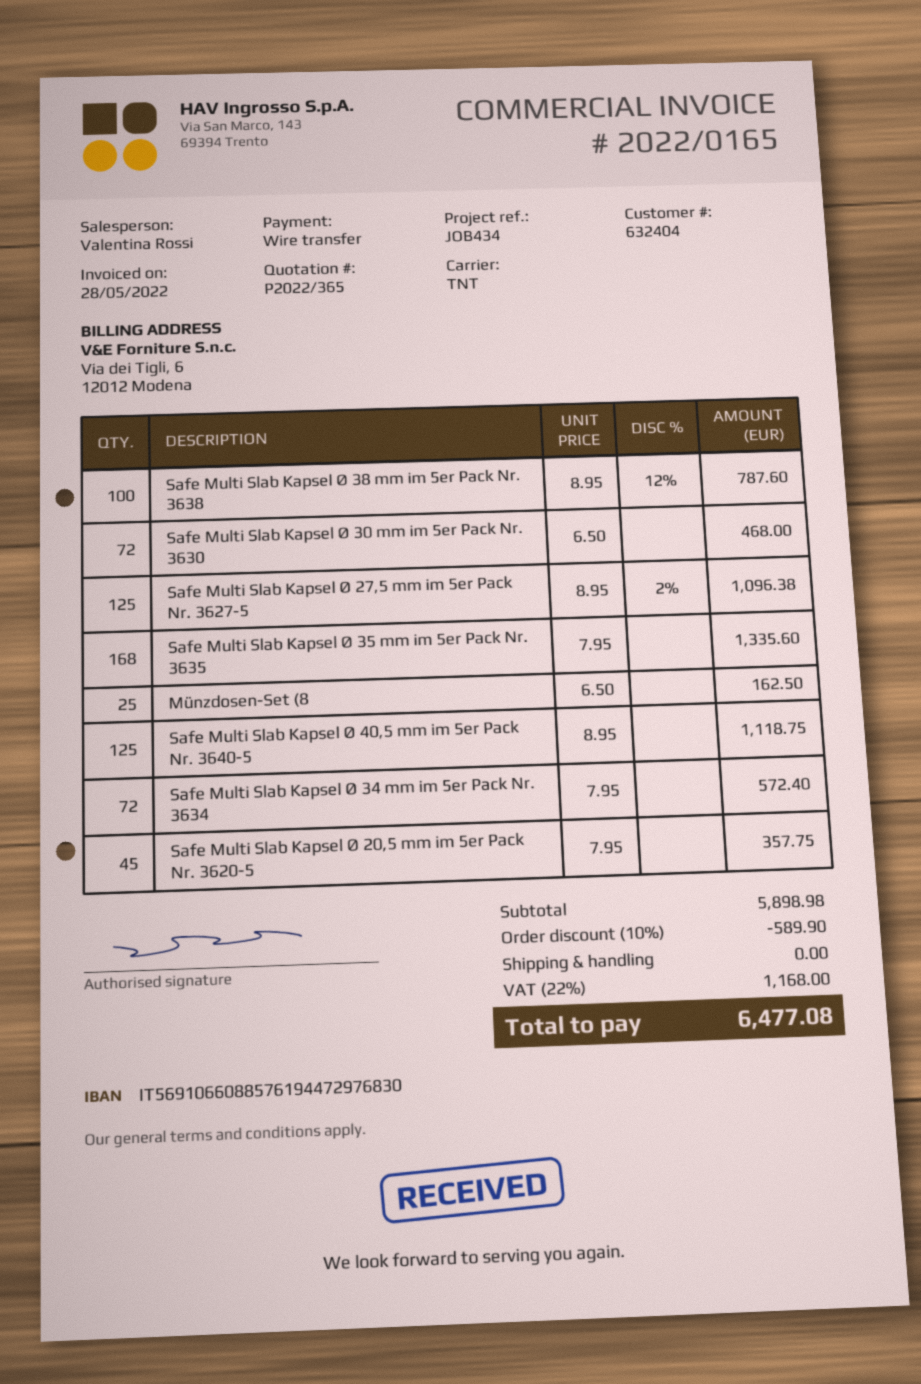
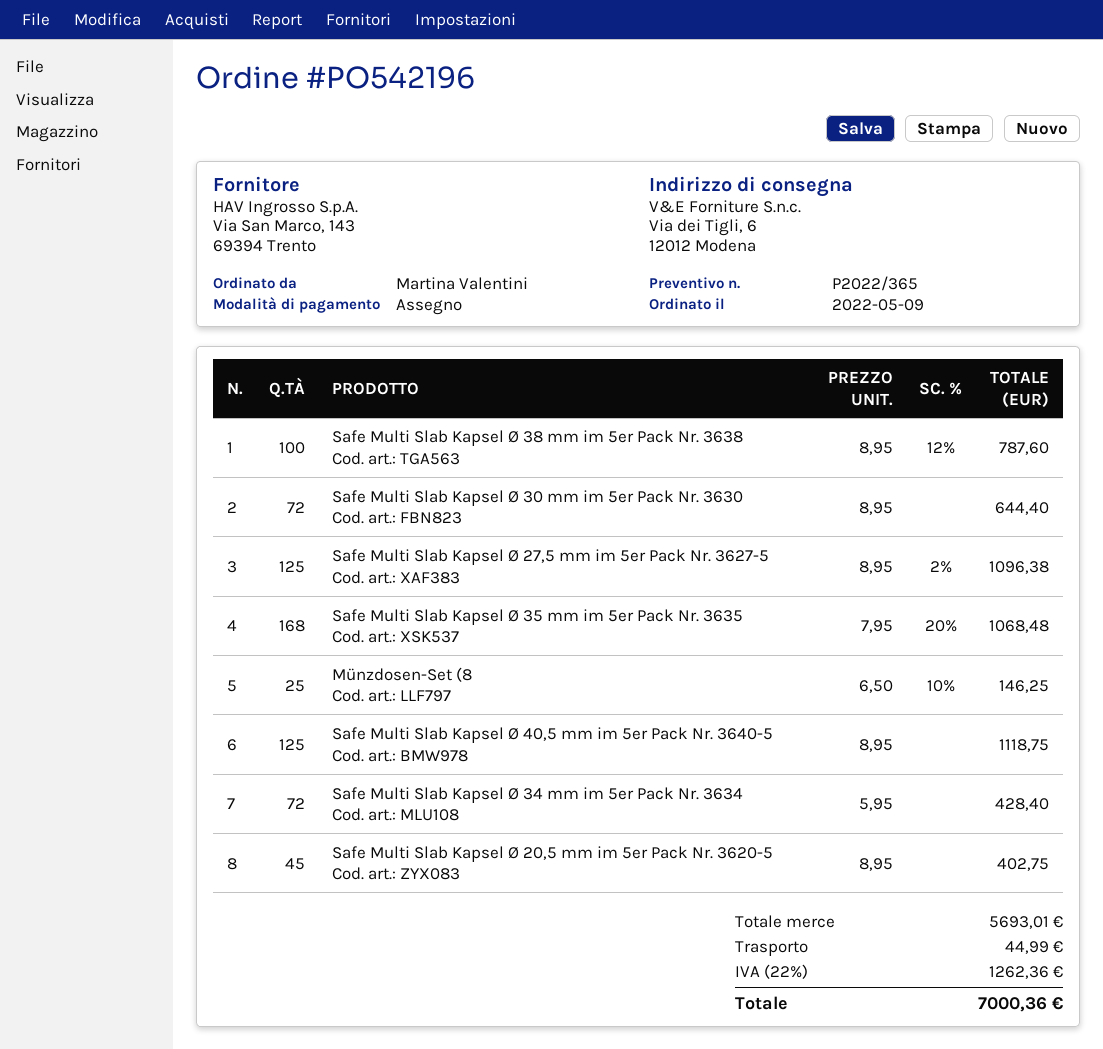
payment method: bank transfer -> cheque
Safe Multi Slab Kapsel Ø 30 mm im 5er Pack Nr. 3630: 72 x 6.50 = 468.00 -> 72 x 8.95 = 644.40
Safe Multi Slab Kapsel Ø 35 mm im 5er Pack Nr. 3635: 168 x 7.95 = 1335.60 -> 168 x 7.95 - 20% = 1068.48
Münzdosen-Set (8: 25 x 6.50 = 162.50 -> 25 x 6.50 - 10% = 146.25
Safe Multi Slab Kapsel Ø 34 mm im 5er Pack Nr. 3634: 72 x 7.95 = 572.40 -> 72 x 5.95 = 428.40
Safe Multi Slab Kapsel Ø 20,5 mm im 5er Pack Nr. 3620-5: 45 x 7.95 = 357.75 -> 45 x 8.95 = 402.75
subtotal: 5898.98 -> 5693.01
discount: 10% = 589.90 -> none
shipping: 0.00 -> 44.99
tax: 22% = 1168.00 -> 22% = 1262.36
total: 6477.08 -> 7000.36

